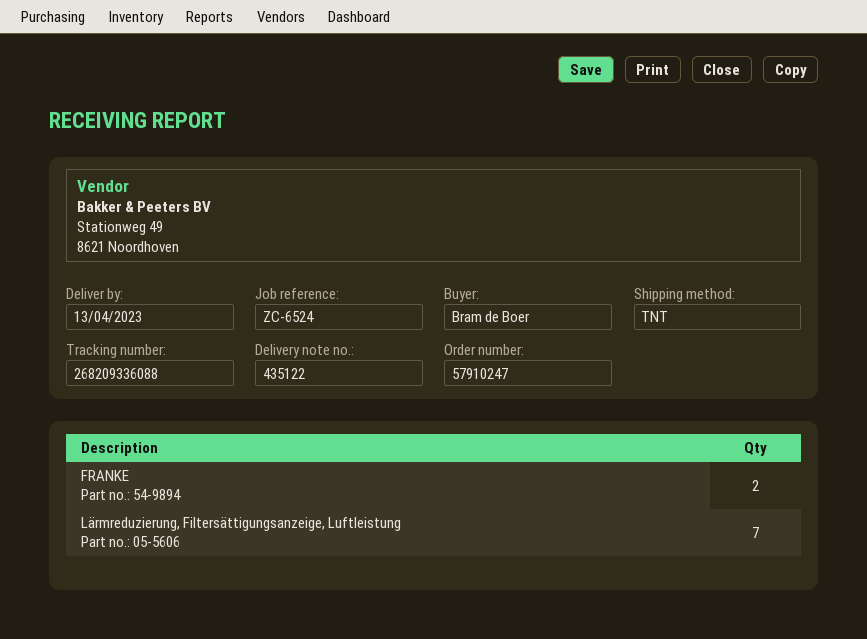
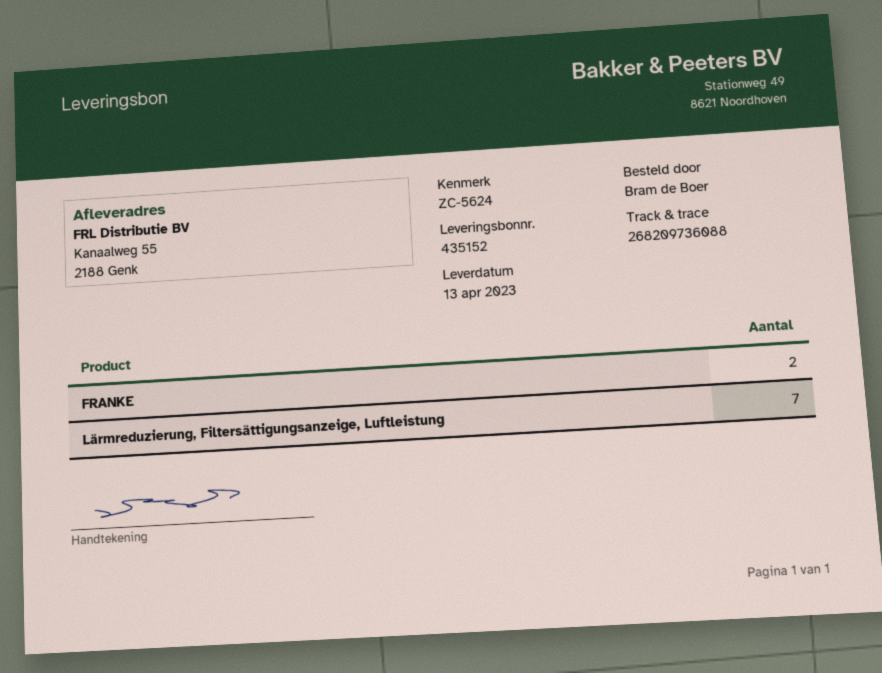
delivery note number: 435122 -> 435152
reference: ZC-6524 -> ZC-5624
tracking number: 268209336088 -> 268209736088

